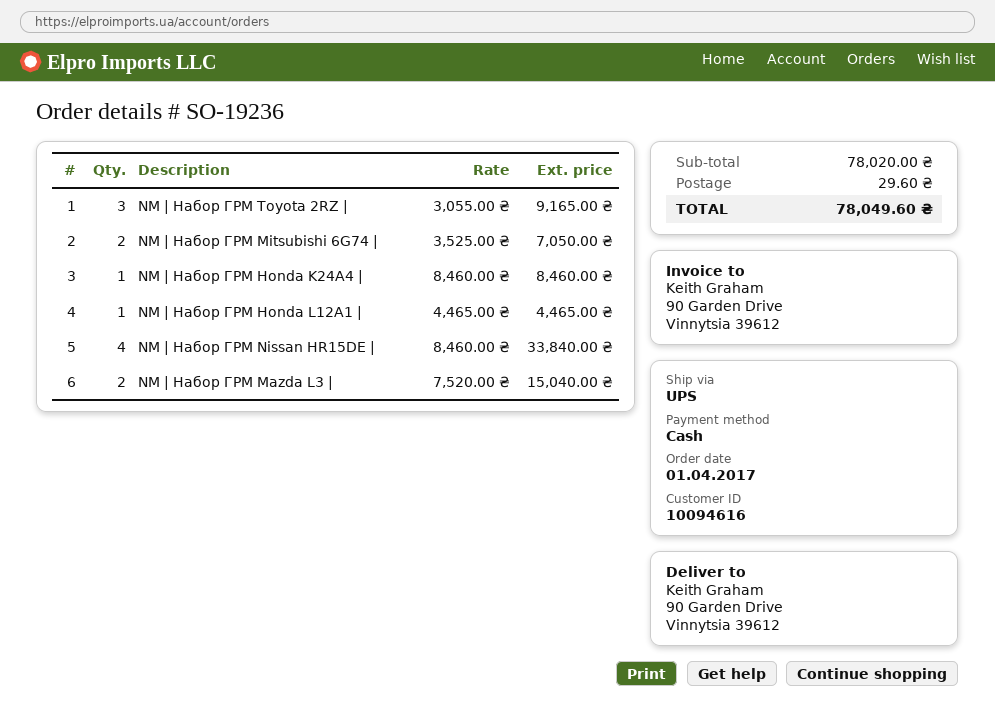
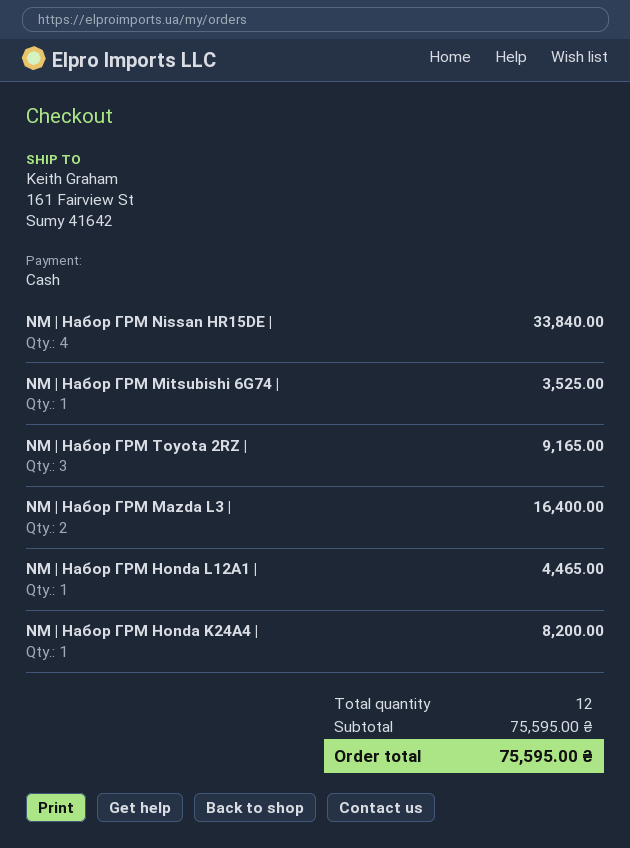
ship to: 90 Garden Drive, Vinnytsia 39612 -> 161 Fairview St, Sumy 41642
NM | Набор ГРМ Mitsubishi 6G74 |: 2 for 7050.00 -> 1 for 3525.00
NM | Набор ГРМ Honda K24A4 |: 1 for 8460.00 -> 1 for 8200.00
NM | Набор ГРМ Mazda L3 |: 2 for 15040.00 -> 2 for 16400.00
subtotal: 78020.00 -> 75595.00
shipping: 29.60 -> none
total: 78049.60 -> 75595.00

